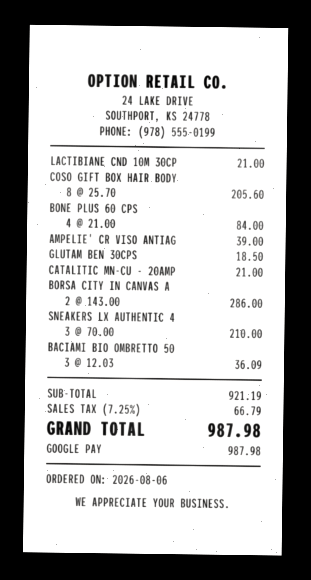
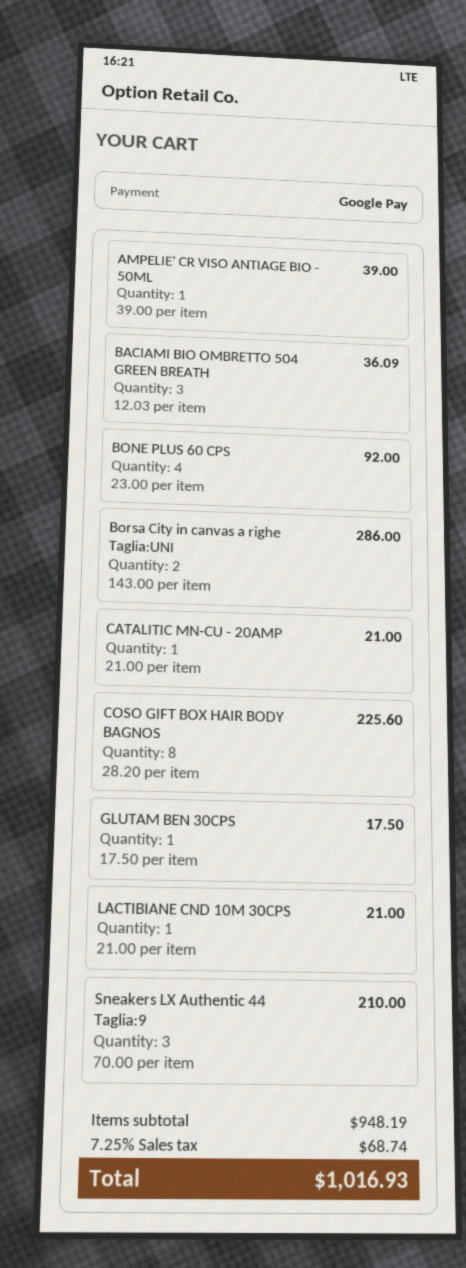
COSO GIFT BOX HAIR BODY: 8 x 25.70 = 205.60 -> 8 x 28.20 = 225.60
BONE PLUS 60 CPS: 4 x 21.00 = 84.00 -> 4 x 23.00 = 92.00
GLUTAM BEN 30CPS: 1 x 18.50 = 18.50 -> 1 x 17.50 = 17.50
subtotal: 921.19 -> 948.19
tax: 7.25% = 66.79 -> 7.25% = 68.74
total: 987.98 -> 1016.93

